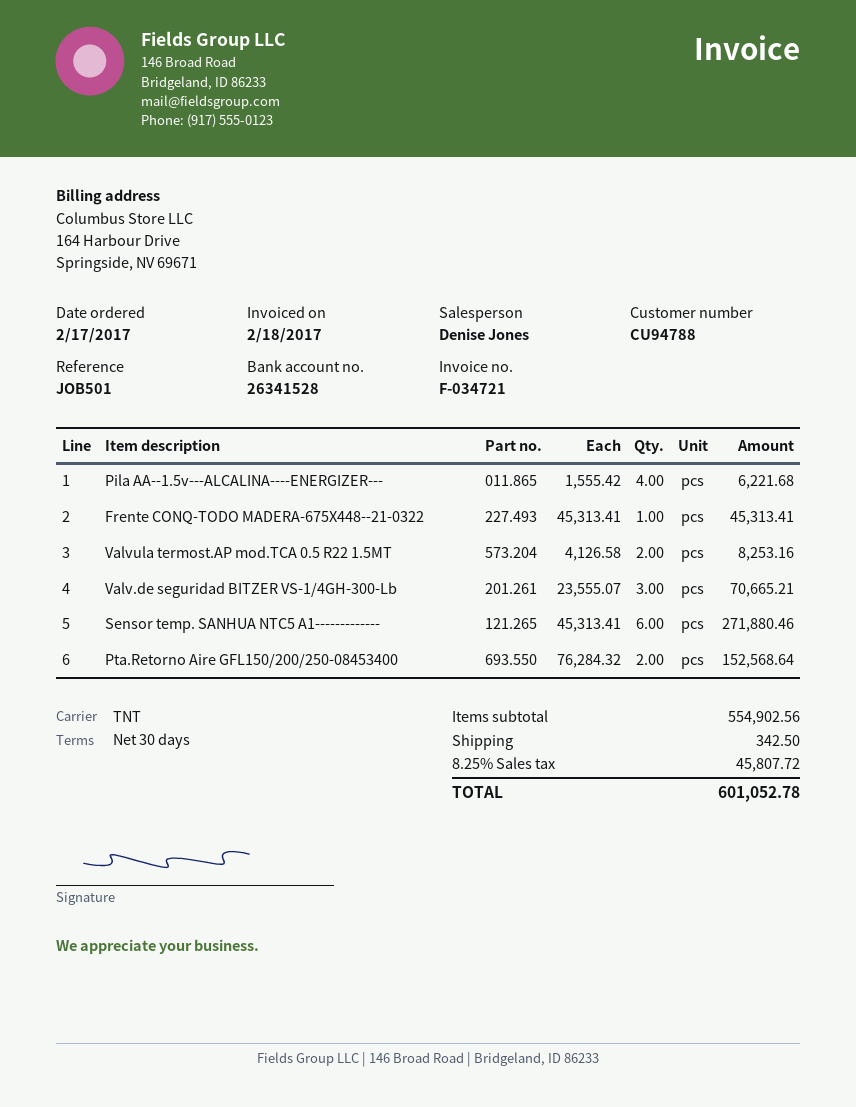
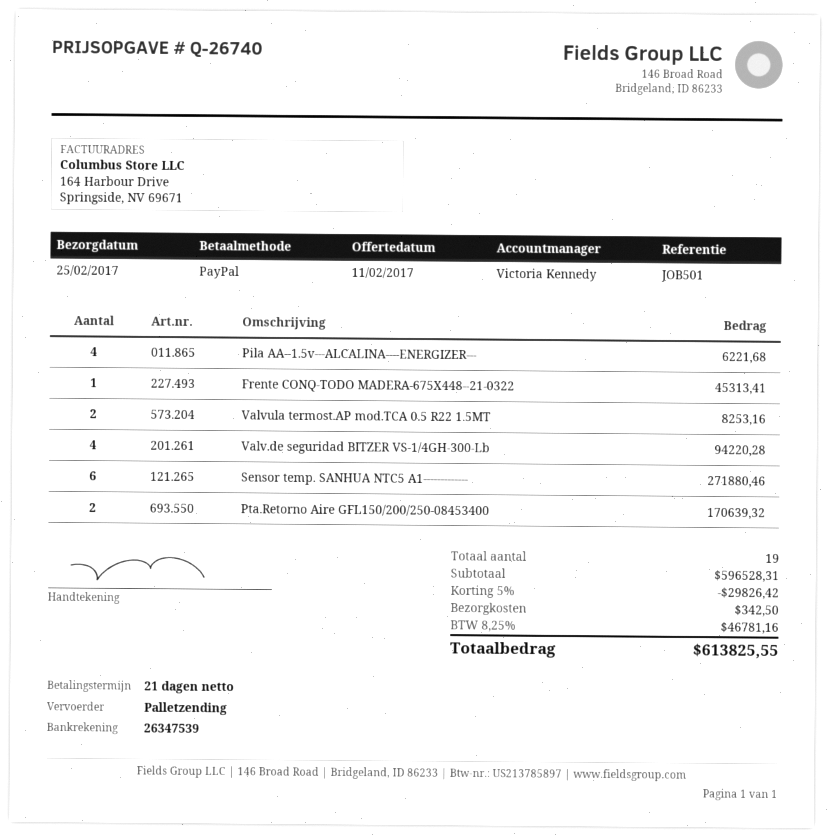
payment terms: 30 days -> 21 days
sales rep: Denise Jones -> Victoria Kennedy
bank account: 26341528 -> 26347539
shipping method: TNT -> pallet freight
Valv.de seguridad BITZER VS-1/4GH-300-Lb: 3 for 70665.21 -> 4 for 94220.28
Pta.Retorno Aire GFL150/200/250-08453400: 2 for 152568.64 -> 2 for 170639.32
subtotal: 554902.56 -> 596528.31
discount: none -> 5% = 29826.42
tax: 8.25% = 45807.72 -> 8.25% = 46781.16
total: 601052.78 -> 613825.55

